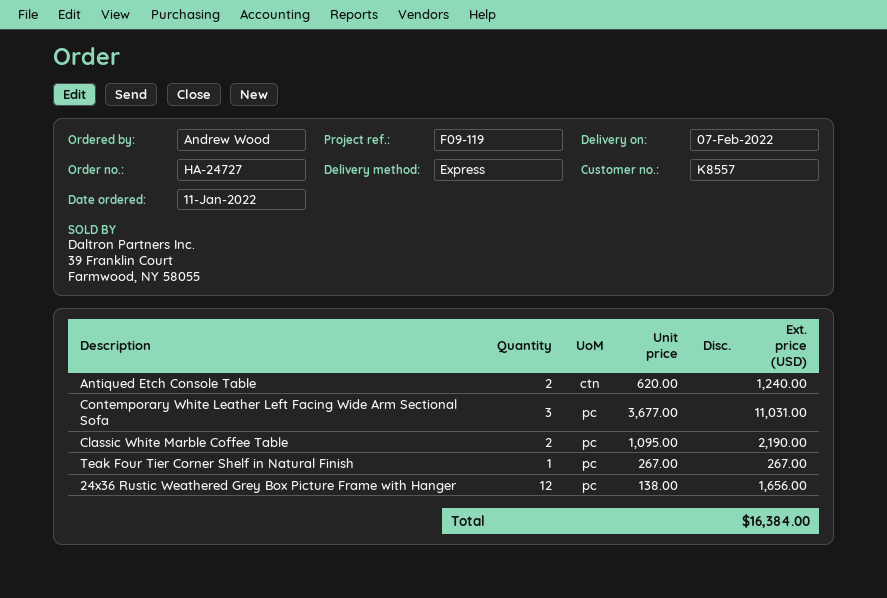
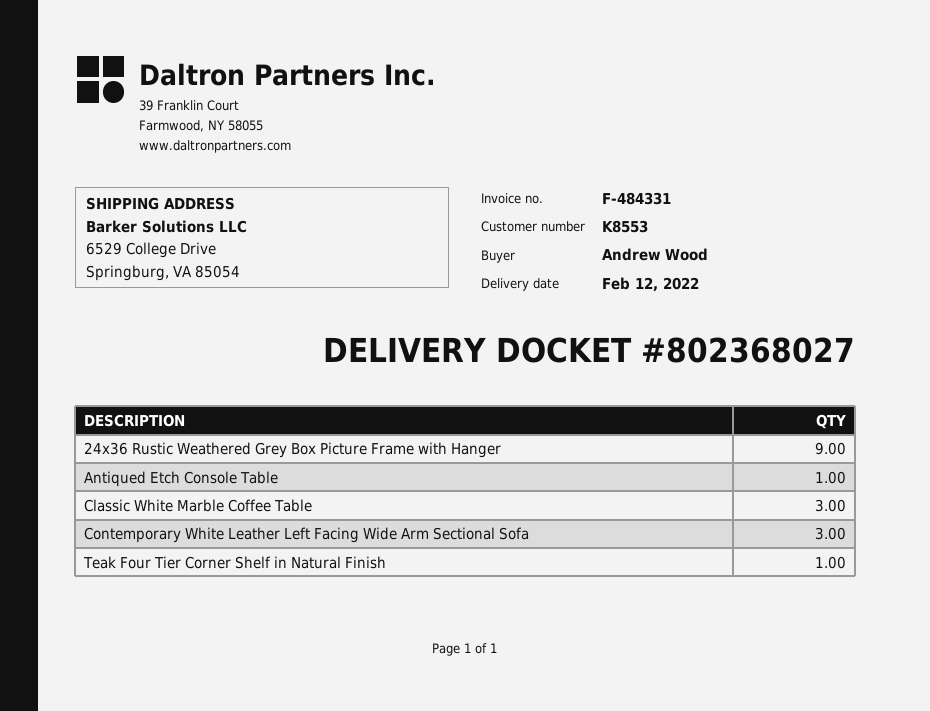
delivery date: 2022-02-07 -> 2022-02-12
customer number: K8557 -> K8553
Antiqued Etch Console Table: 2 -> 1
Classic White Marble Coffee Table: 2 -> 3
24x36 Rustic Weathered Grey Box Picture Frame with Hanger: 12 -> 9

